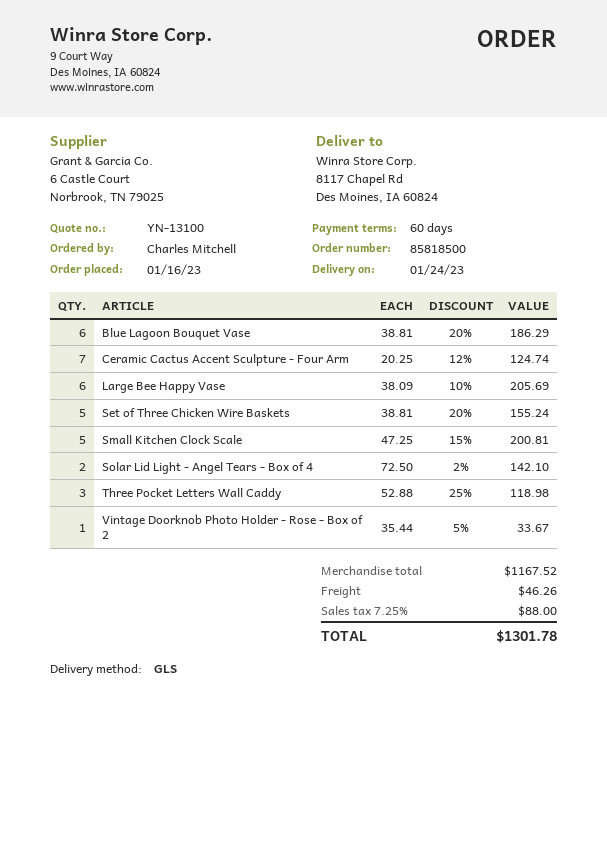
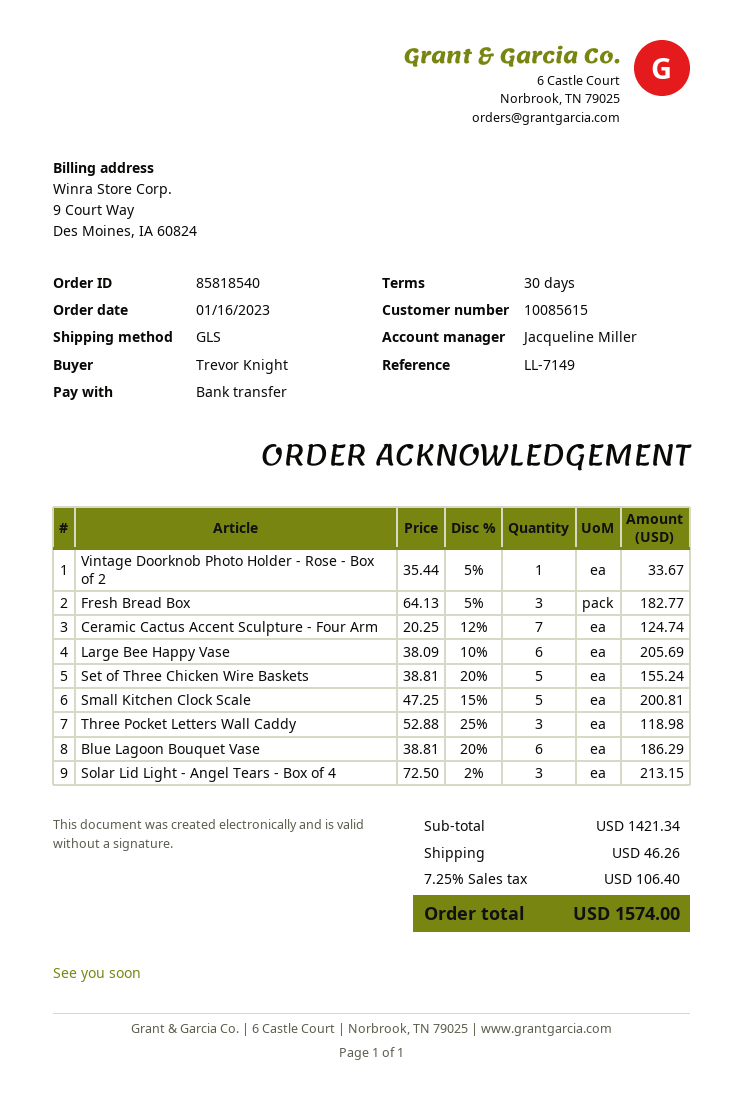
order number: 85818500 -> 85818540
payment terms: 60 days -> 30 days
ordered by: Charles Mitchell -> Trevor Knight
Solar Lid Light - Angel Tears - Box of 4: 2 x 72.50 - 2% = 142.10 -> 3 x 72.50 - 2% = 213.15
Fresh Bread Box: none -> 3 x 64.13 - 5% = 182.77
subtotal: 1167.52 -> 1421.34
tax: 7.25% = 88.00 -> 7.25% = 106.40
total: 1301.78 -> 1574.00

